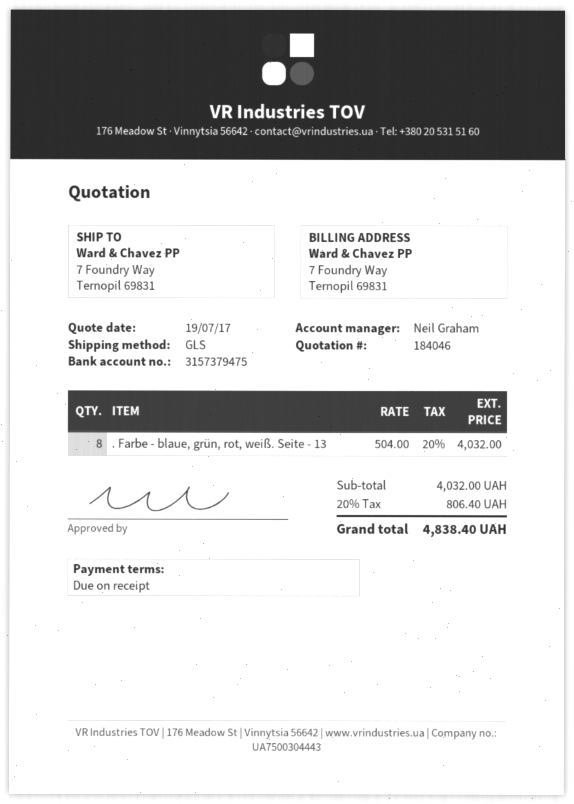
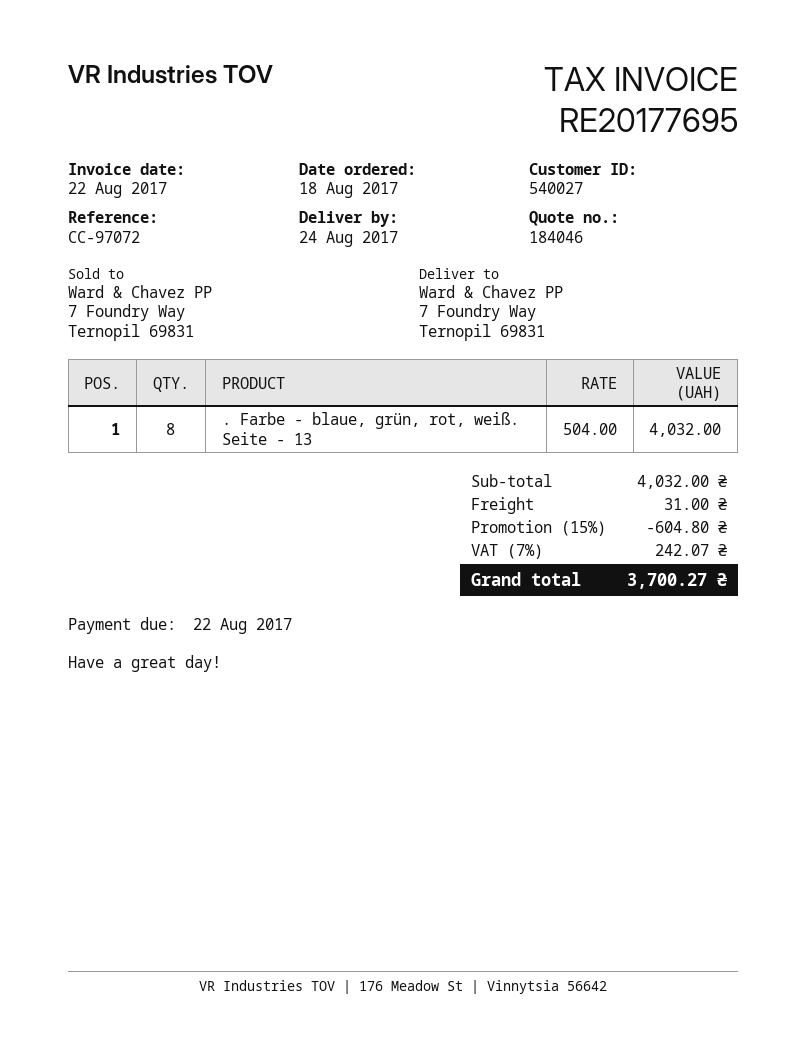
discount: none -> 15% = 604.80
shipping: none -> 31.00
tax: 20% = 806.40 -> 7% = 242.07
total: 4838.40 -> 3700.27

